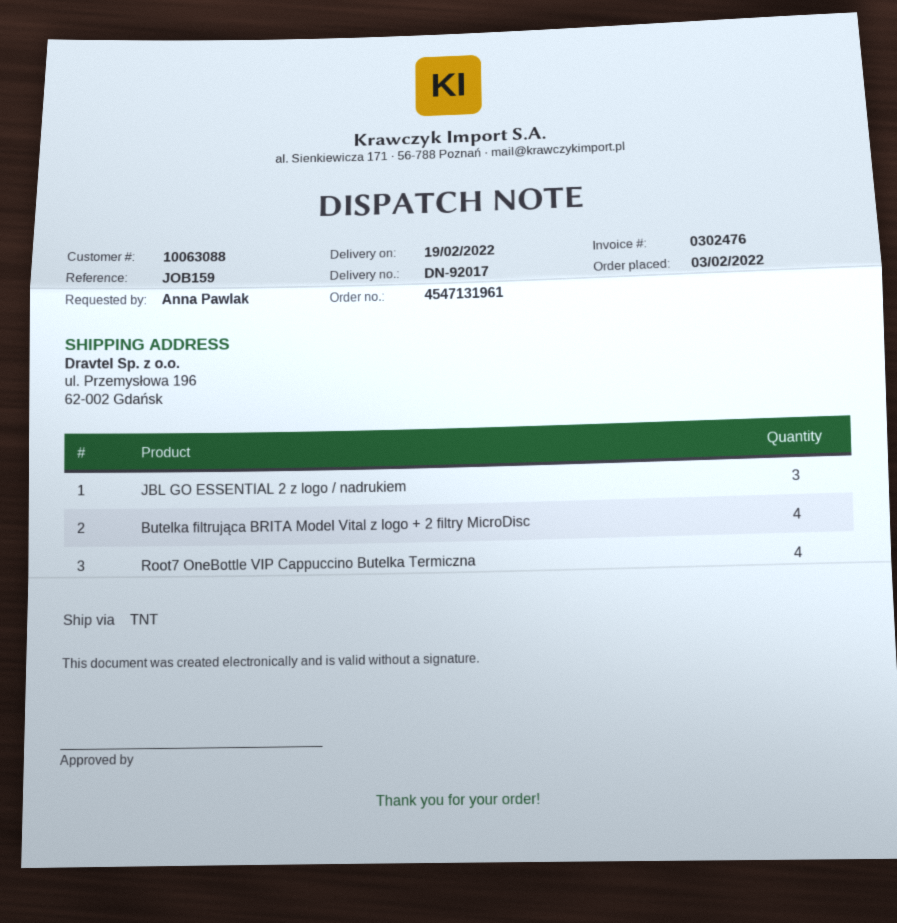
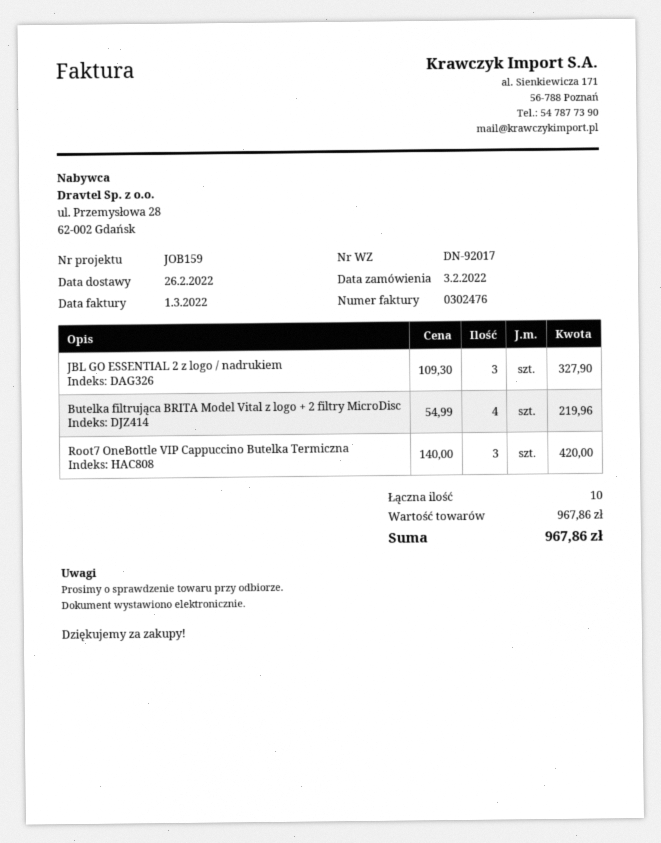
delivery date: 2022-02-19 -> 2022-02-26
Root7 OneBottle VIP Cappuccino Butelka Termiczna: 4 -> 3

